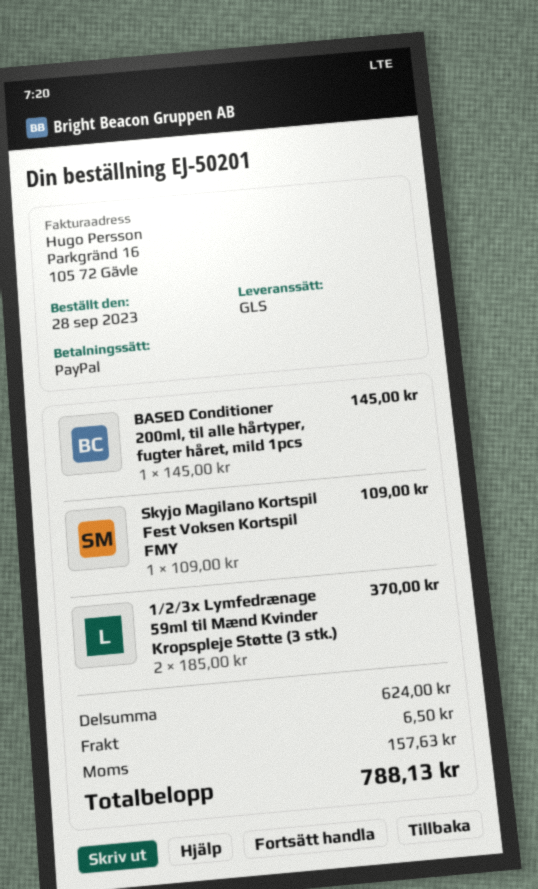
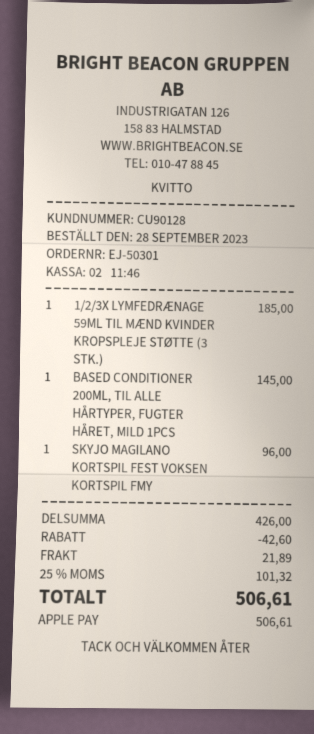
order number: EJ-50201 -> EJ-50301
payment method: PayPal -> Apple Pay
Skyjo Magilano Kortspil Fest Voksen Kortspil FMY: 1 x 109.00 = 109.00 -> 1 x 96.00 = 96.00
1/2/3x Lymfedrænage 59ml til Mænd Kvinder Kropspleje Støtte (3 stk.): 2 x 185.00 = 370.00 -> 1 x 185.00 = 185.00
subtotal: 624.00 -> 426.00
discount: none -> 42.60
shipping: 6.50 -> 21.89
tax: 157.63 -> 101.32
total: 788.13 -> 506.61

